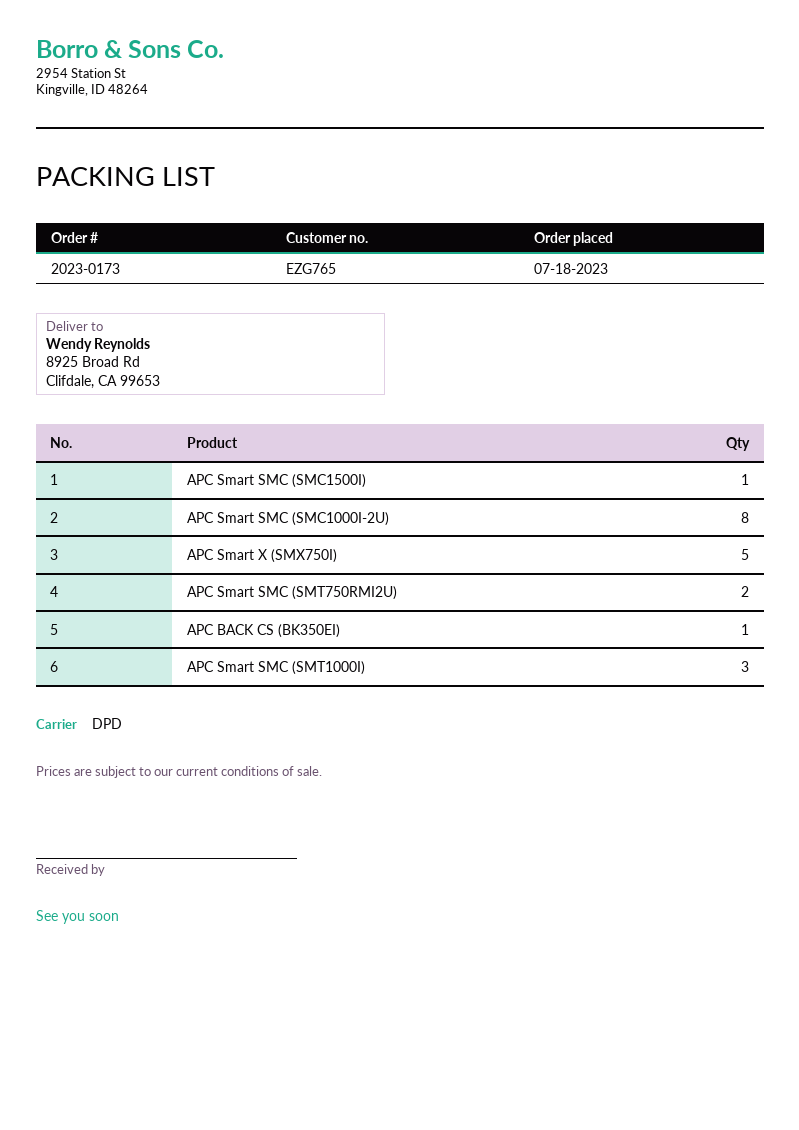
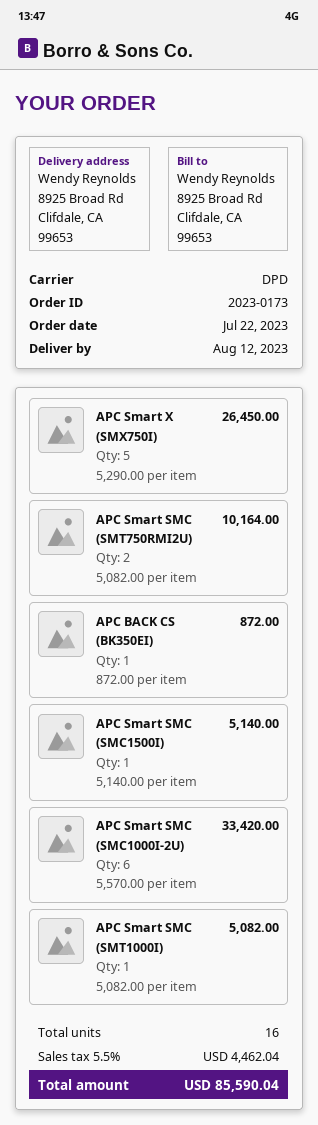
order date: 2023-07-18 -> 2023-07-22
APC Smart SMC (SMC1000I-2U): 8 -> 6
APC Smart SMC (SMT1000I): 3 -> 1

